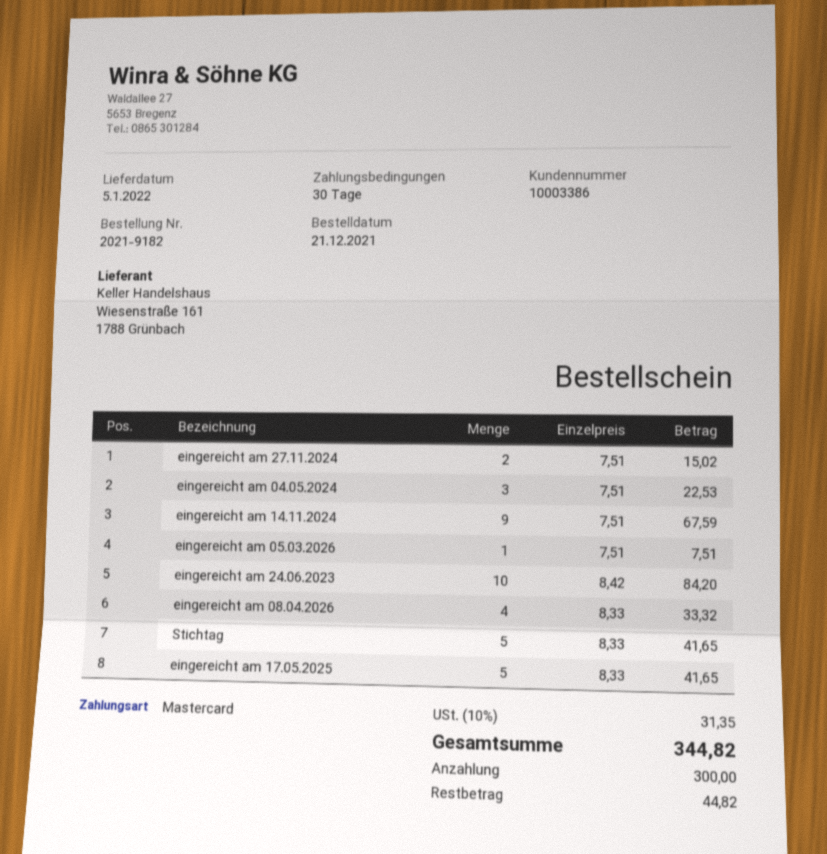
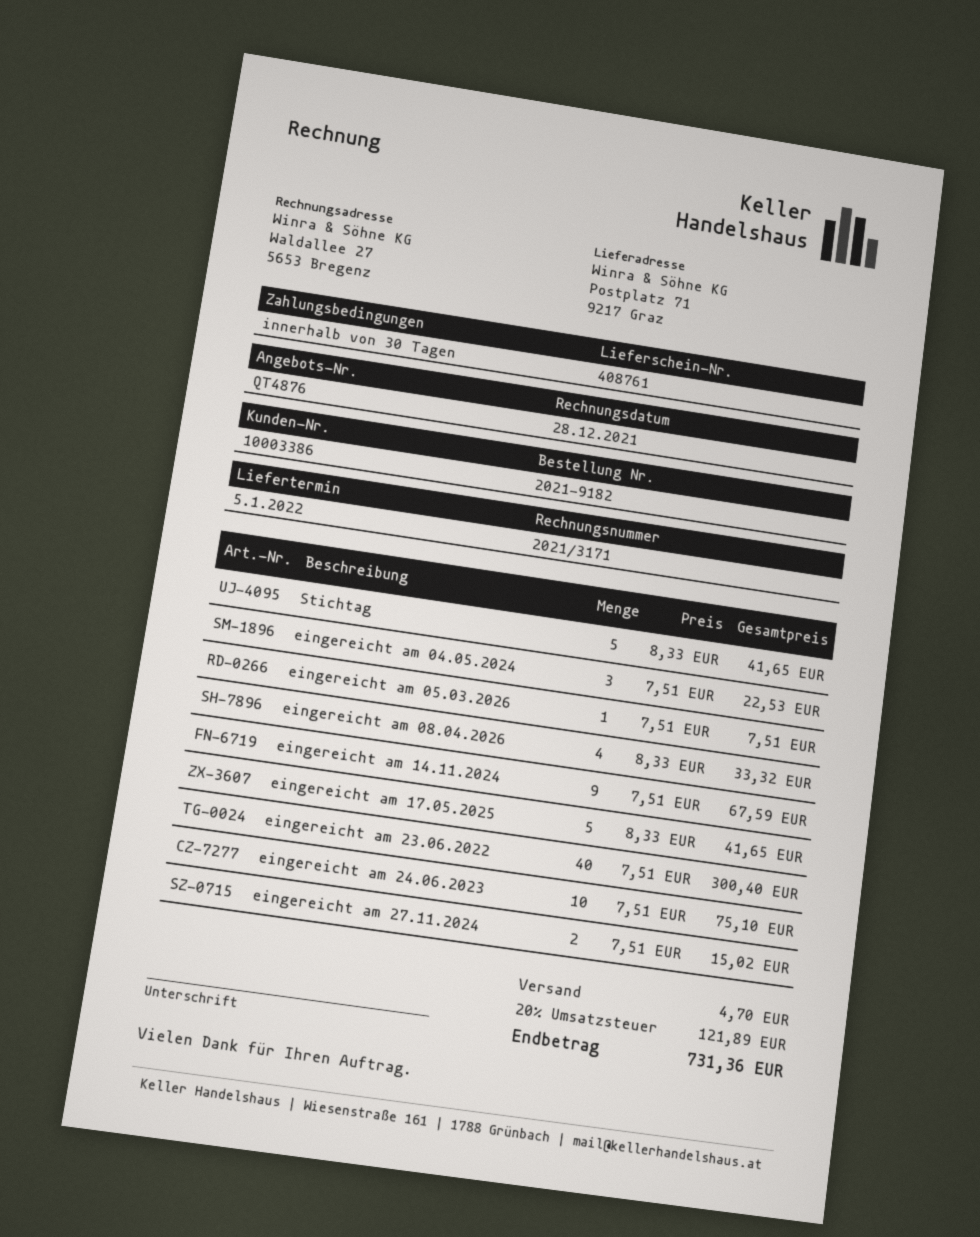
eingereicht am 24.06.2023: 10 x 8.42 = 84.20 -> 10 x 7.51 = 75.10
eingereicht am 23.06.2022: none -> 40 x 7.51 = 300.40
shipping: none -> 4.70
tax: 10% = 31.35 -> 20% = 121.89
total: 344.82 -> 731.36

